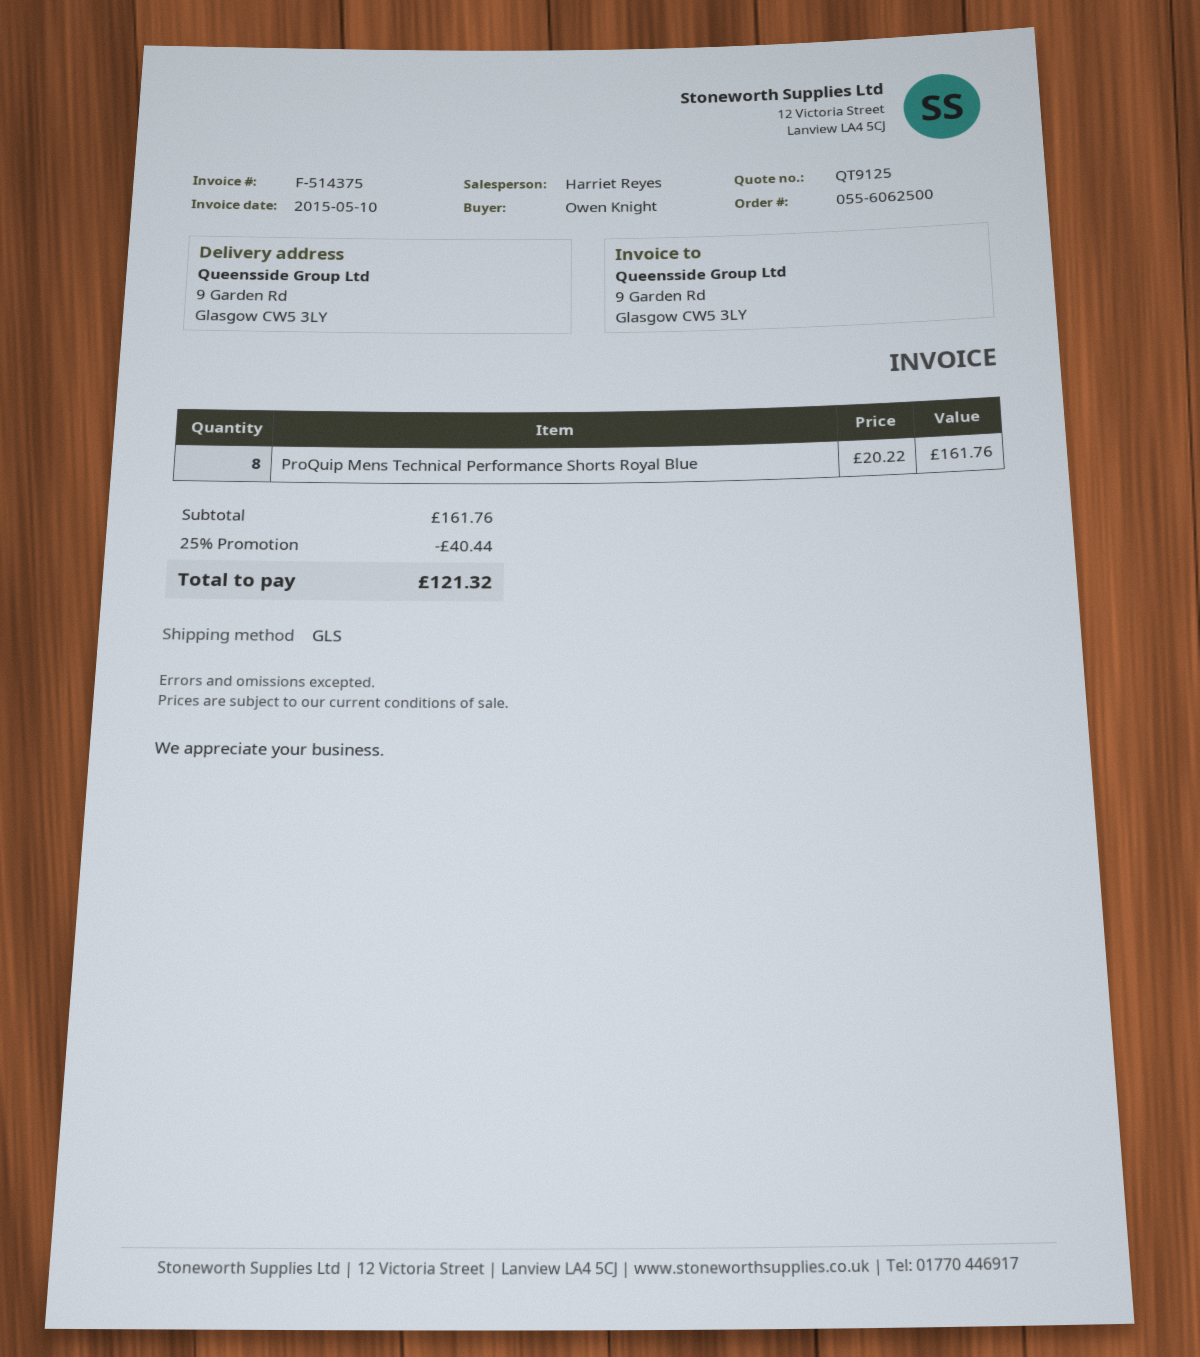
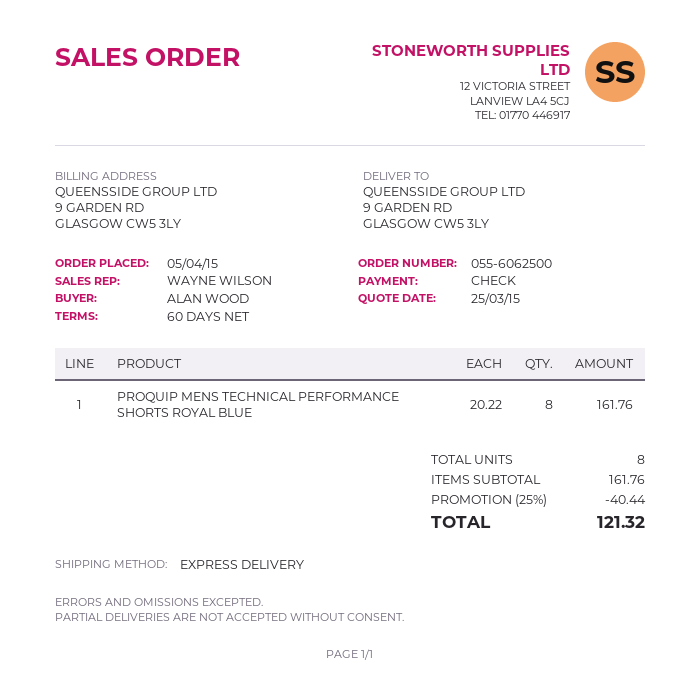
ordered by: Owen Knight -> ALAN WOOD
sales rep: Harriet Reyes -> WAYNE WILSON
shipping method: GLS -> express

